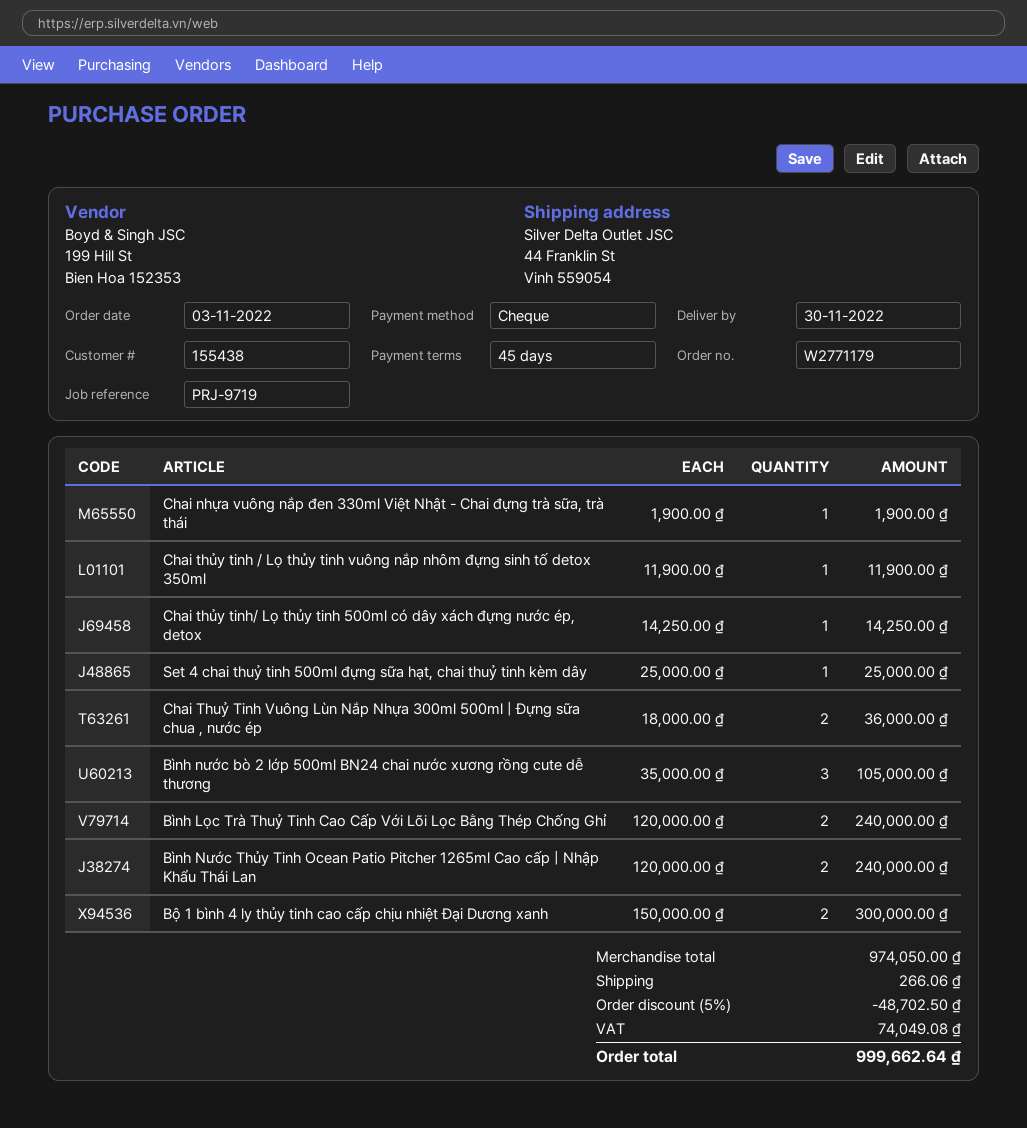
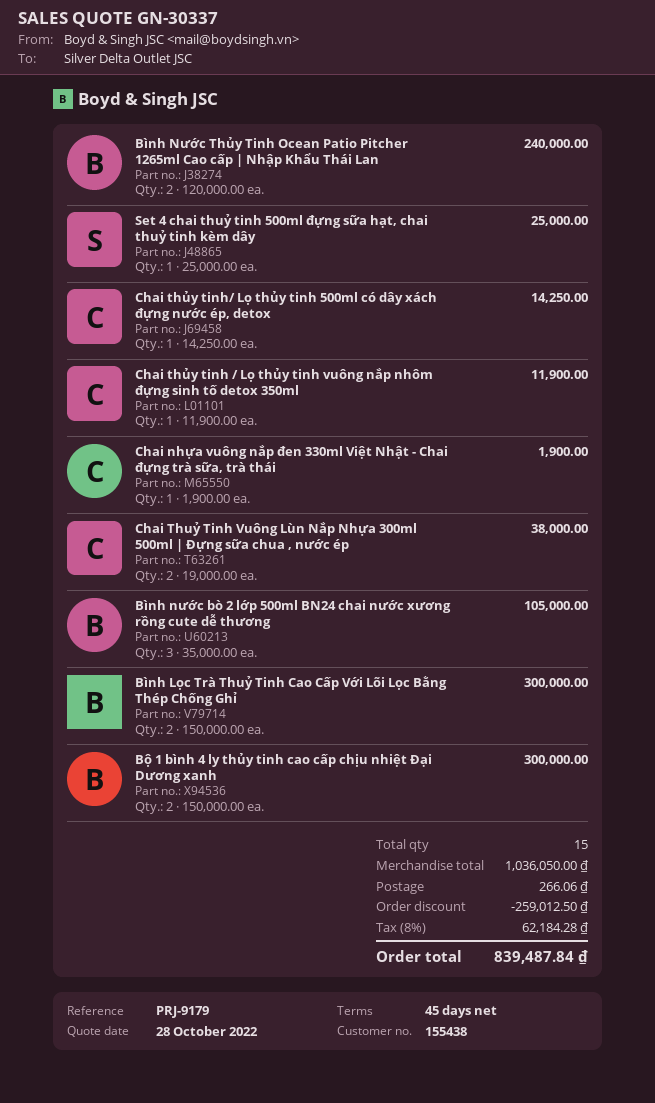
reference: PRJ-9719 -> PRJ-9179
Chai Thuỷ Tinh Vuông Lùn Nắp Nhựa 300ml 500ml | Đựng sữa chua , nước ép: 2 x 18000.00 = 36000.00 -> 2 x 19000.00 = 38000.00
Bình Lọc Trà Thuỷ Tinh Cao Cấp Với Lõi Lọc Bằng Thép Chống Ghỉ: 2 x 120000.00 = 240000.00 -> 2 x 150000.00 = 300000.00
subtotal: 974050.00 -> 1036050.00
discount: 48702.50 -> 259012.50
tax: 74049.08 -> 62184.28
total: 999662.64 -> 839487.84

